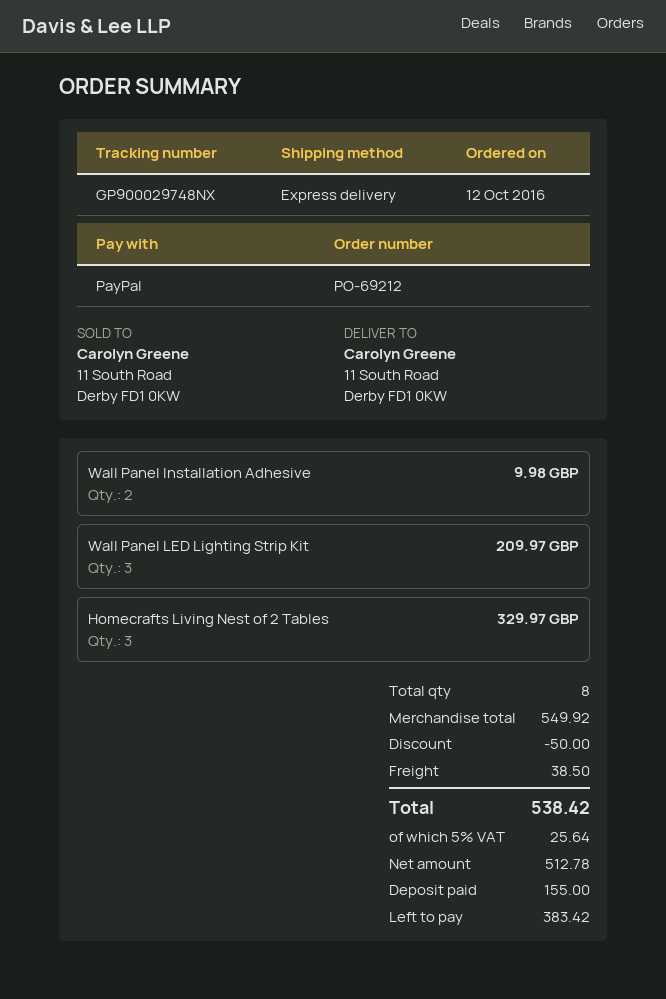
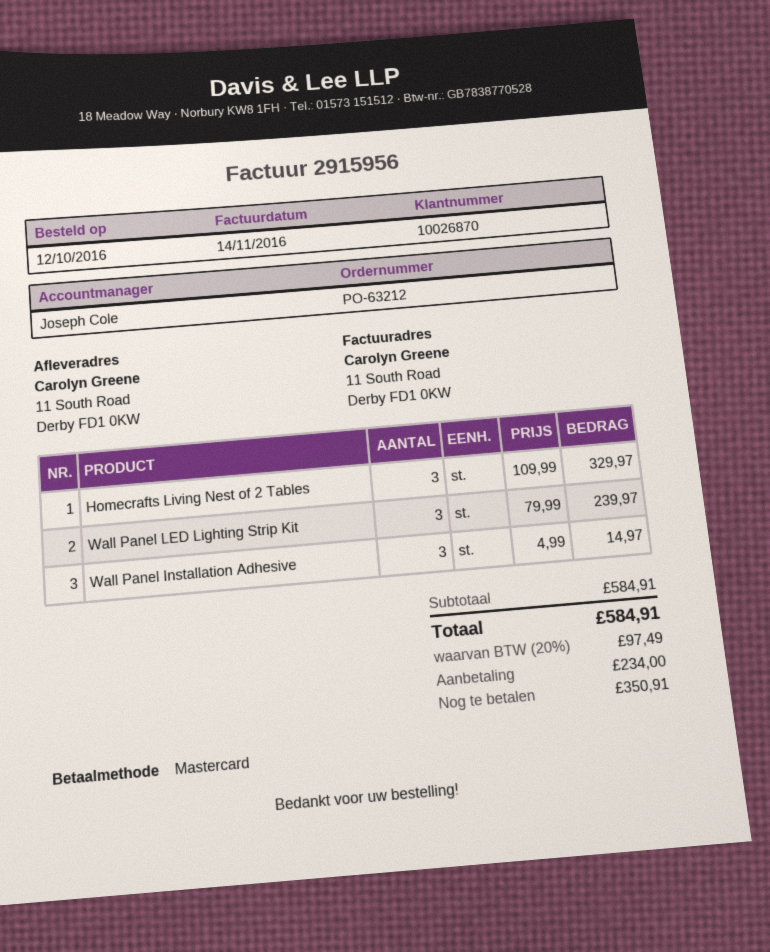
order number: PO-69212 -> PO-63212
payment method: PayPal -> Mastercard
Wall Panel Installation Adhesive: 2 for 9.98 -> 3 for 14.97
Wall Panel LED Lighting Strip Kit: 3 for 209.97 -> 3 for 239.97
subtotal: 549.92 -> 584.91
discount: 50.00 -> none
shipping: 38.50 -> none
tax: 5% = 25.64 -> 20% = 97.49
total: 538.42 -> 584.91
deposit: 155.00 -> 234.00
balance: 383.42 -> 350.91

